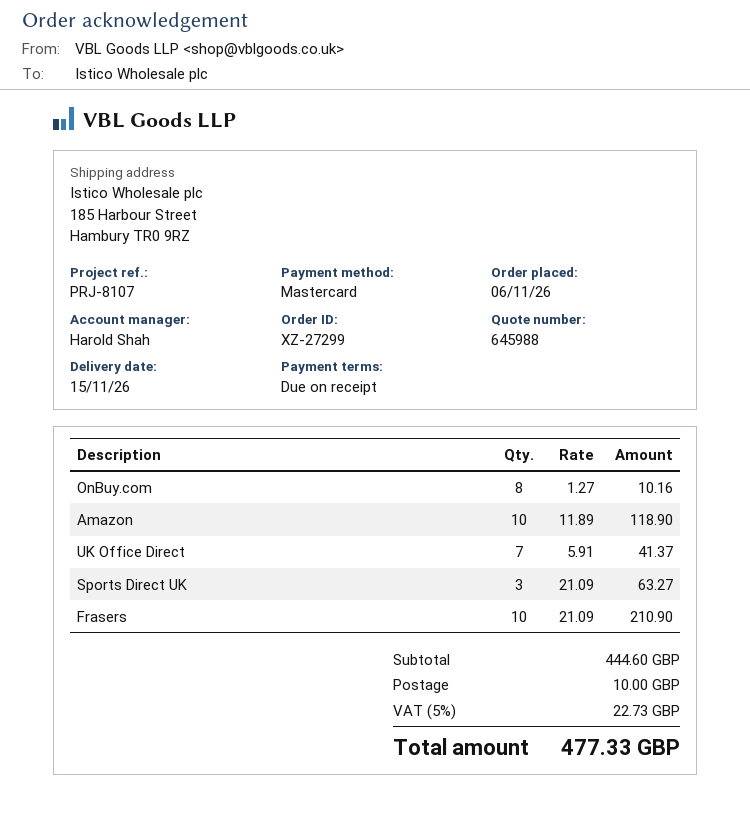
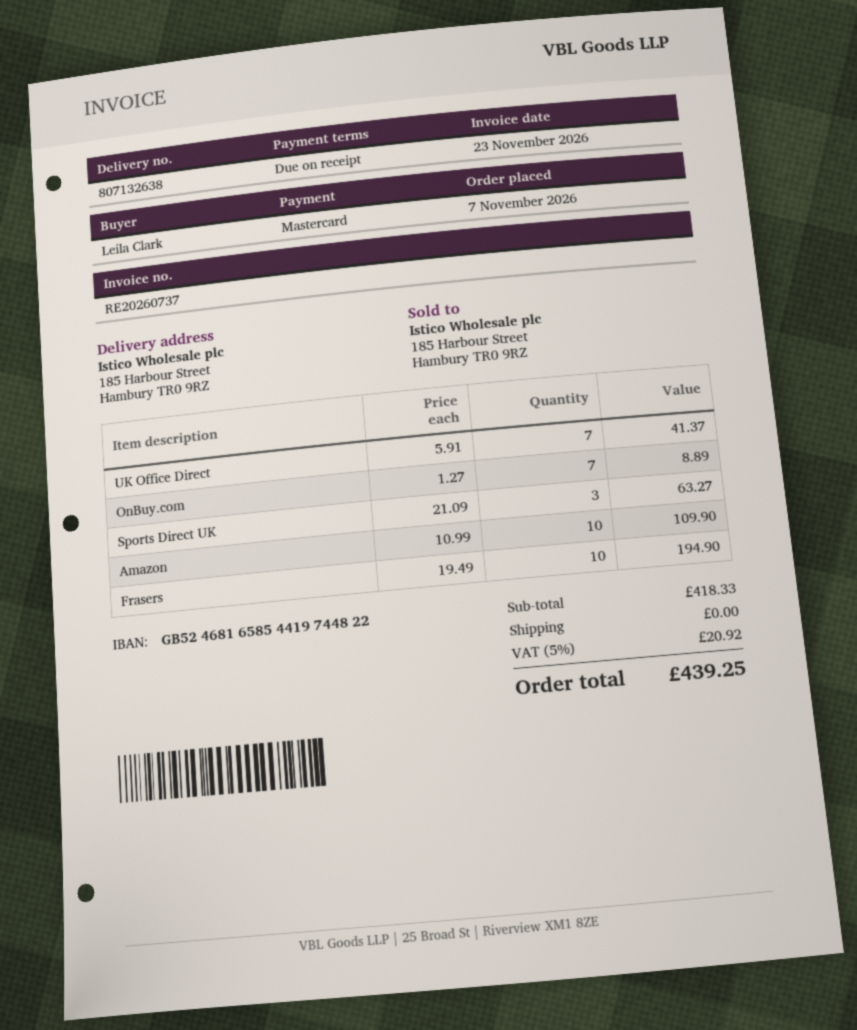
order date: 2026-11-06 -> 2026-11-07
OnBuy.com: 8 x 1.27 = 10.16 -> 7 x 1.27 = 8.89
Amazon: 10 x 11.89 = 118.90 -> 10 x 10.99 = 109.90
Frasers: 10 x 21.09 = 210.90 -> 10 x 19.49 = 194.90
subtotal: 444.60 -> 418.33
shipping: 10.00 -> 0.00
tax: 5% = 22.73 -> 5% = 20.92
total: 477.33 -> 439.25

